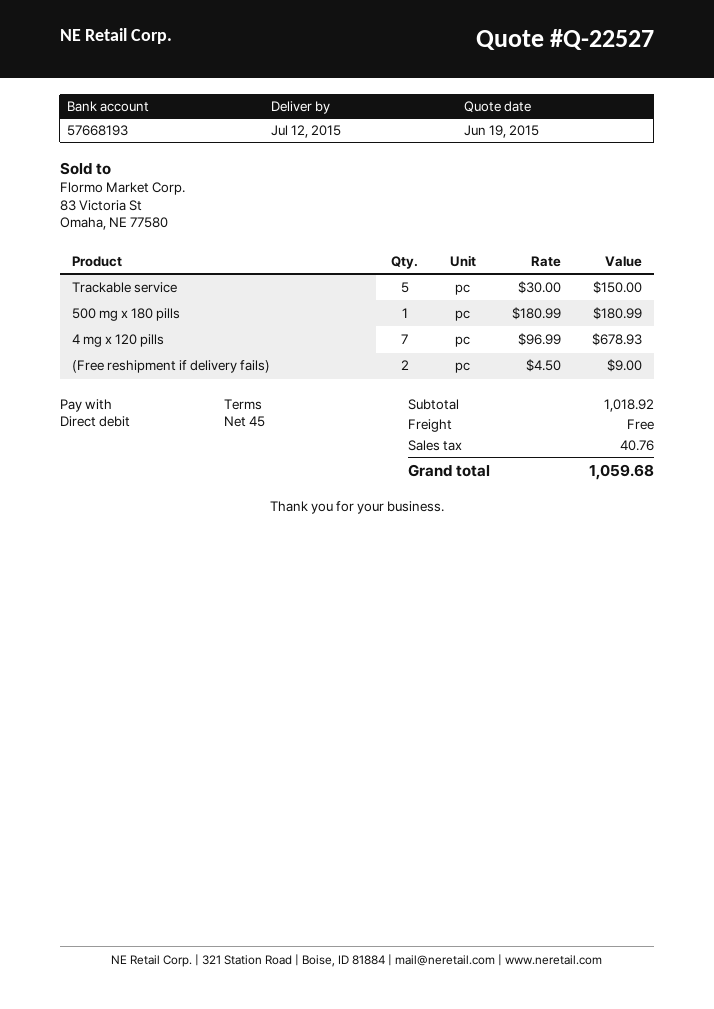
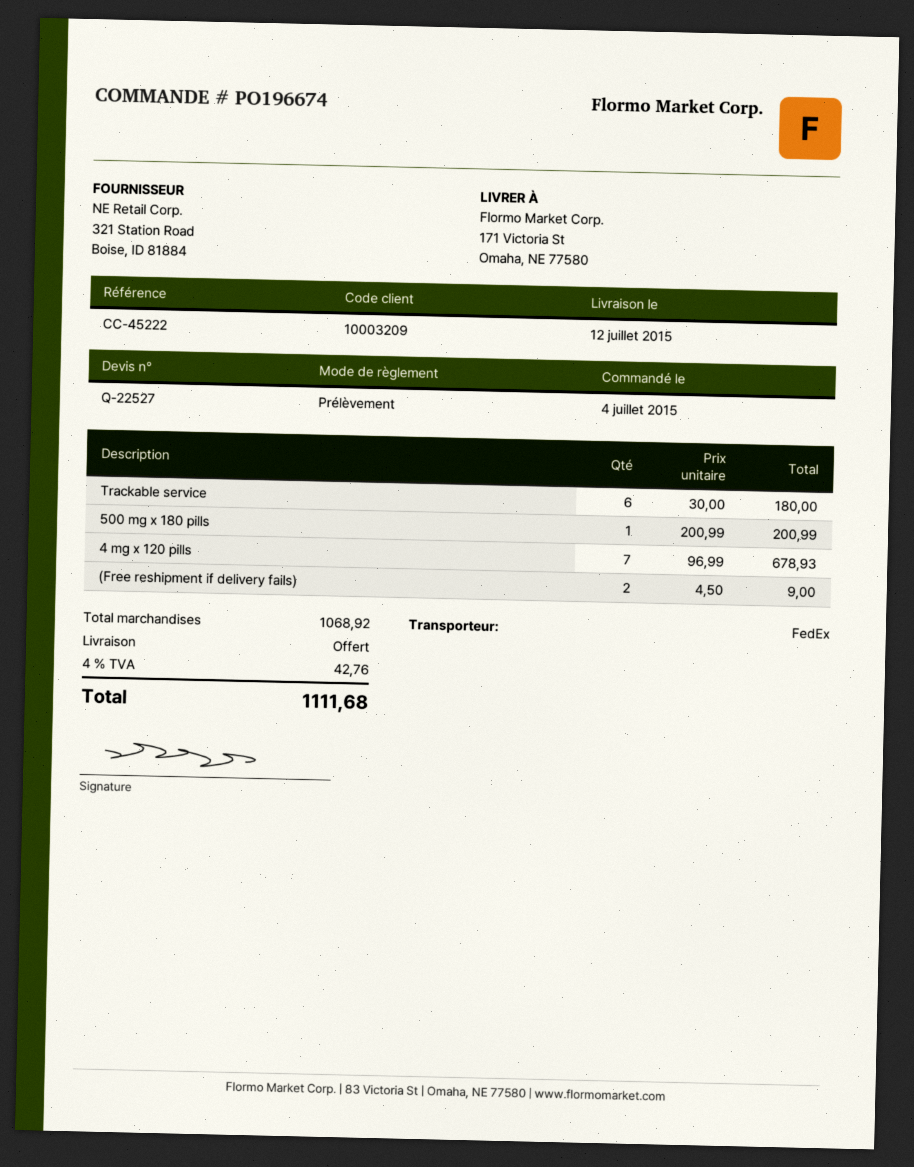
Trackable service: 5 x 30.00 = 150.00 -> 6 x 30.00 = 180.00
500 mg x 180 pills: 1 x 180.99 = 180.99 -> 1 x 200.99 = 200.99
subtotal: 1018.92 -> 1068.92
tax: 40.76 -> 42.76
total: 1059.68 -> 1111.68

